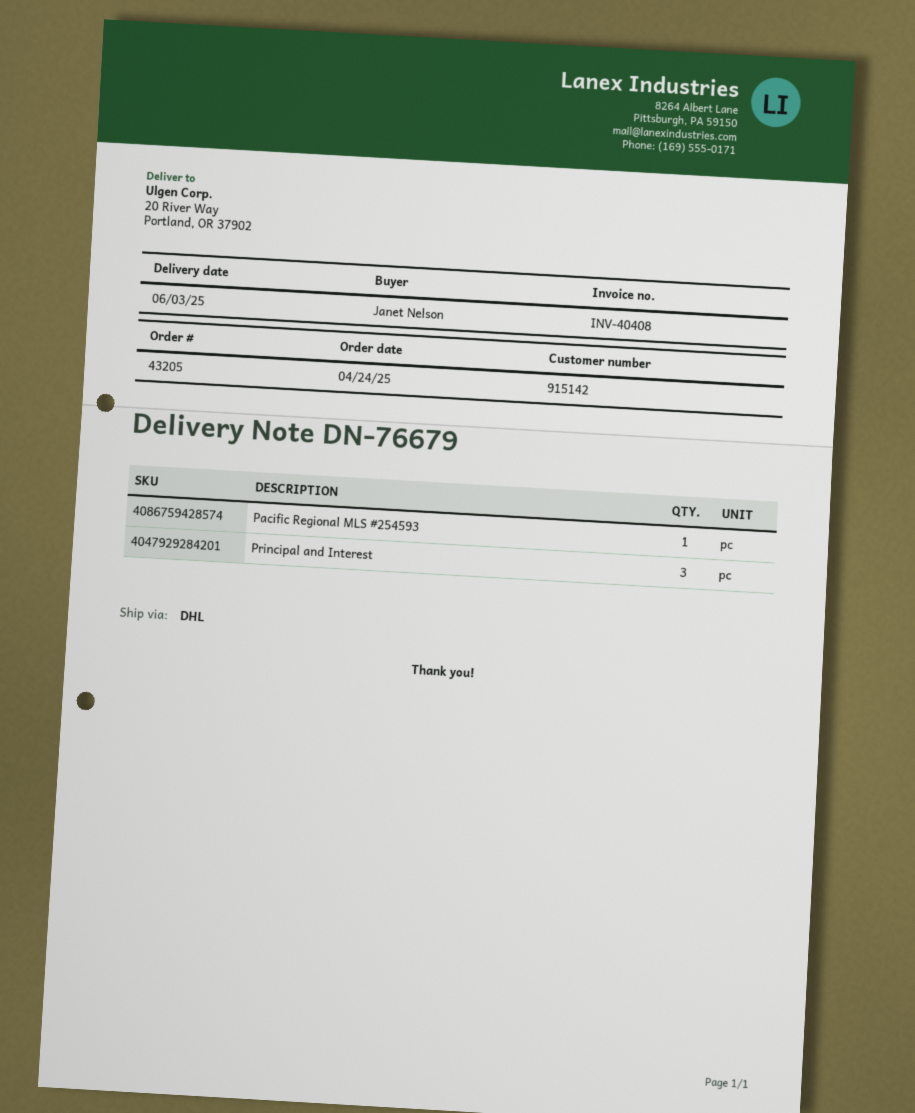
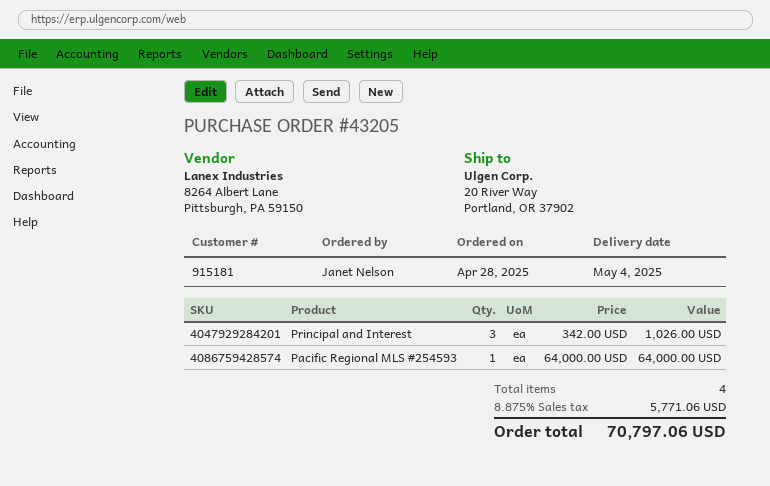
order date: 2025-04-24 -> 2025-04-28
delivery date: 2025-06-03 -> 2025-05-04
customer number: 915142 -> 915181

